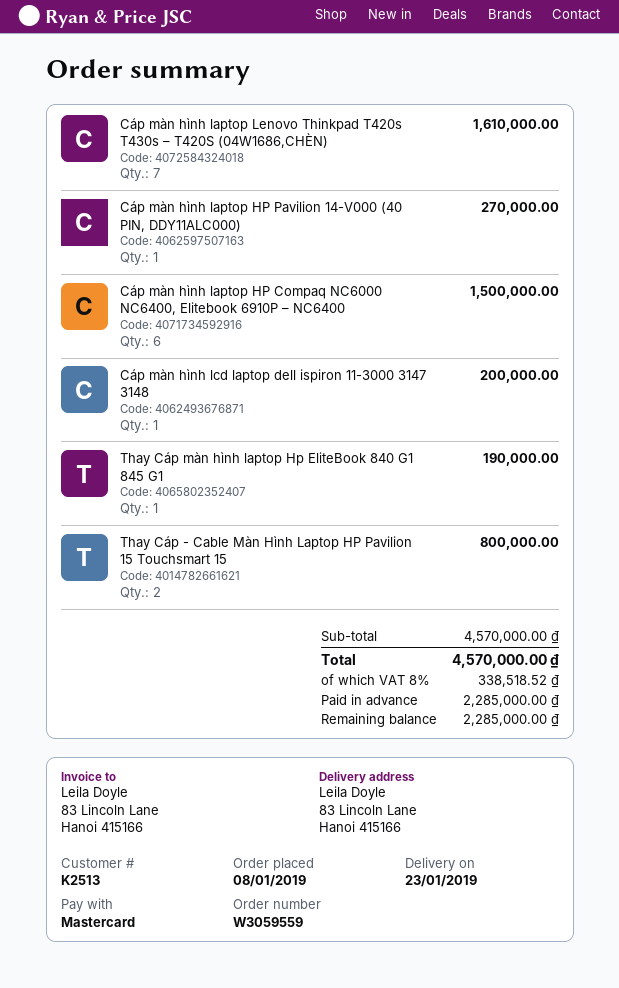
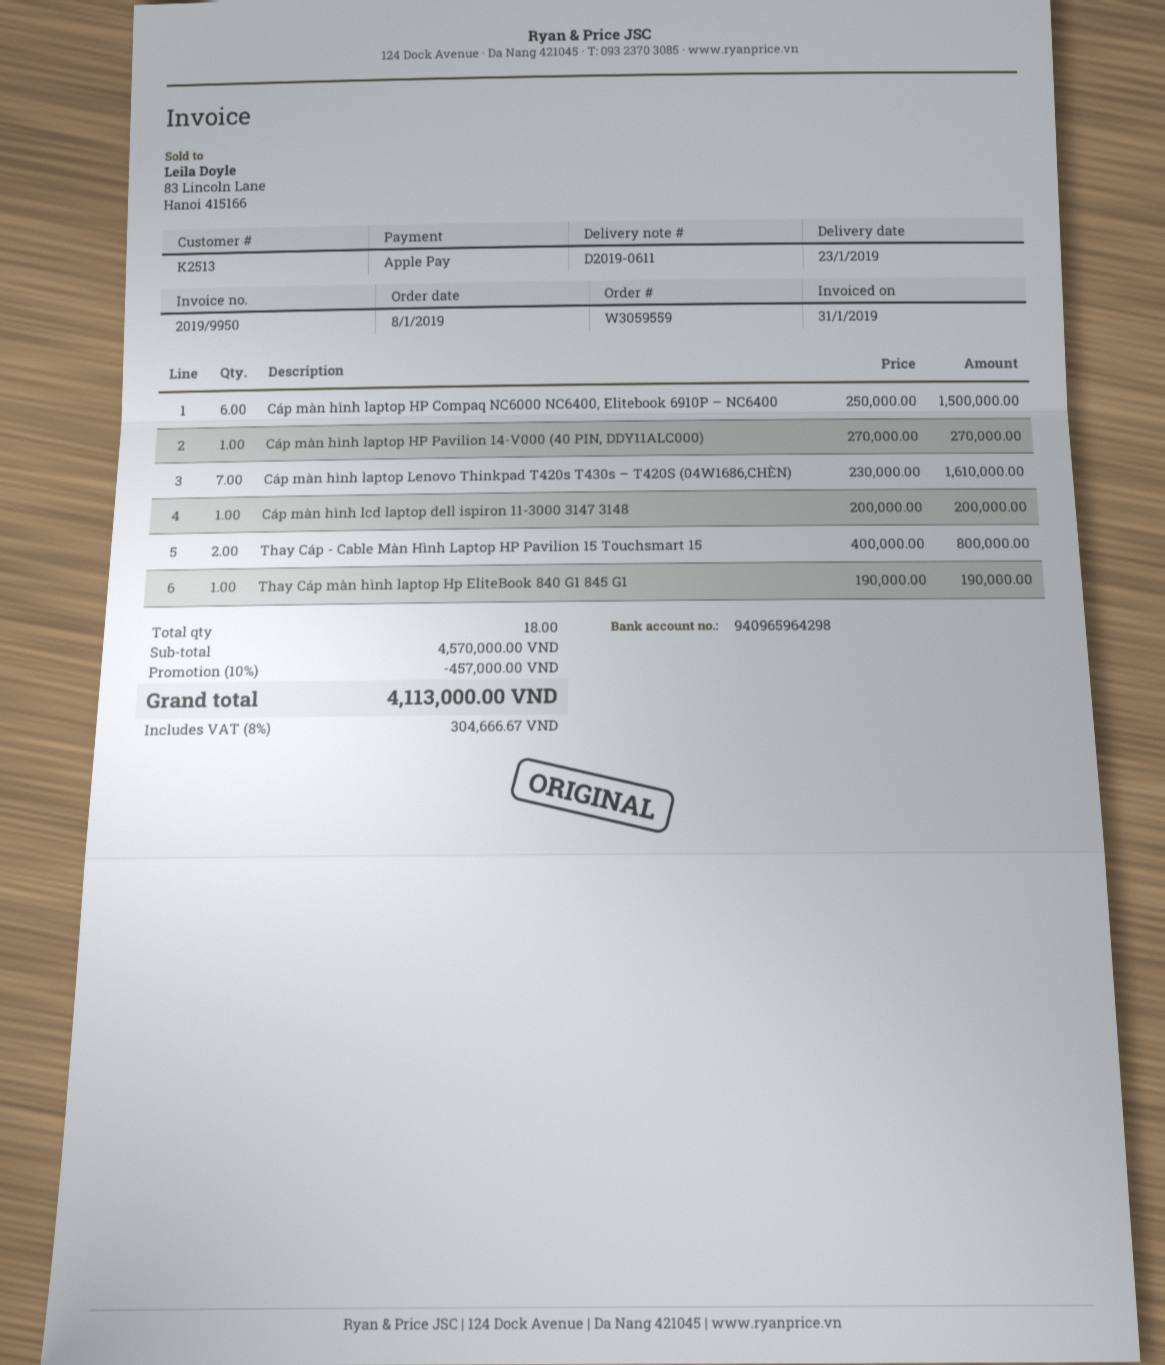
payment method: Mastercard -> Apple Pay
discount: none -> 10% = 457000.00
tax: 8% = 338518.52 -> 8% = 304666.67
total: 4570000.00 -> 4113000.00

